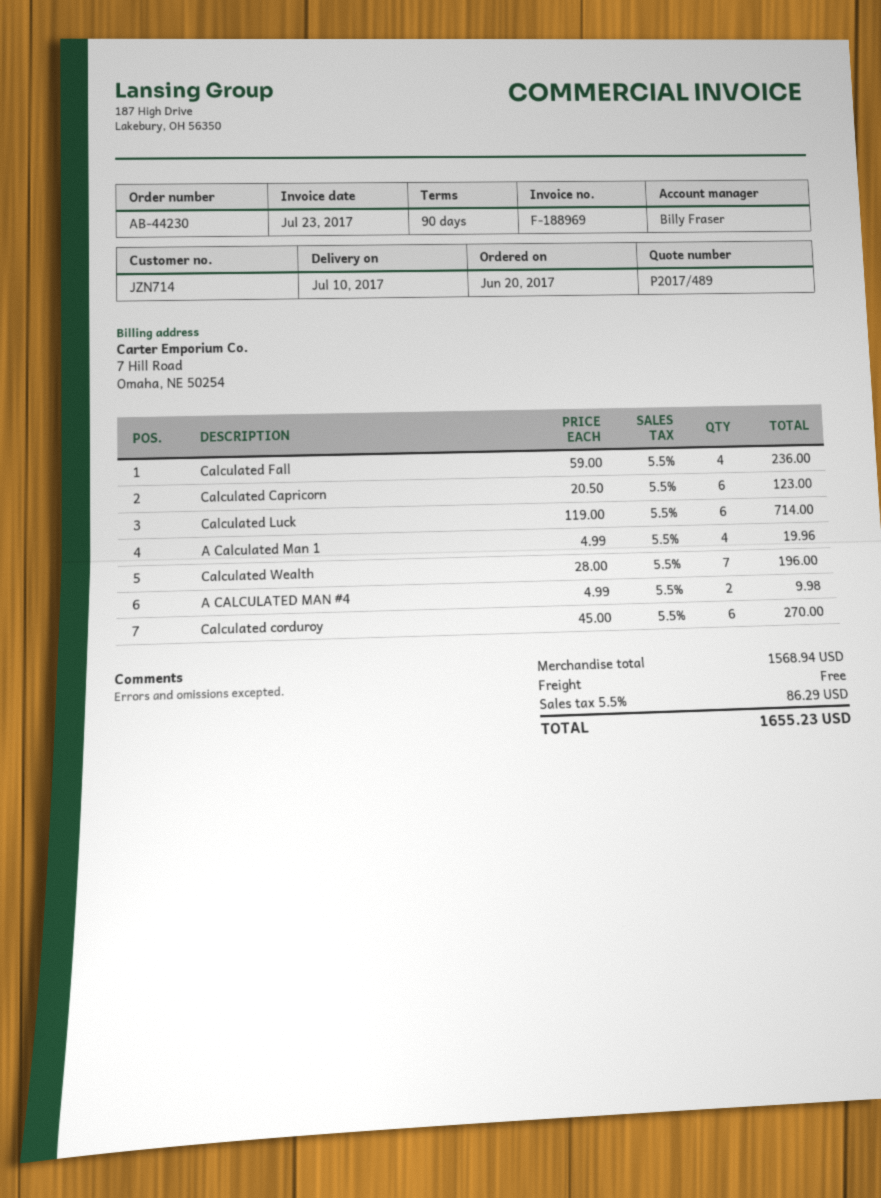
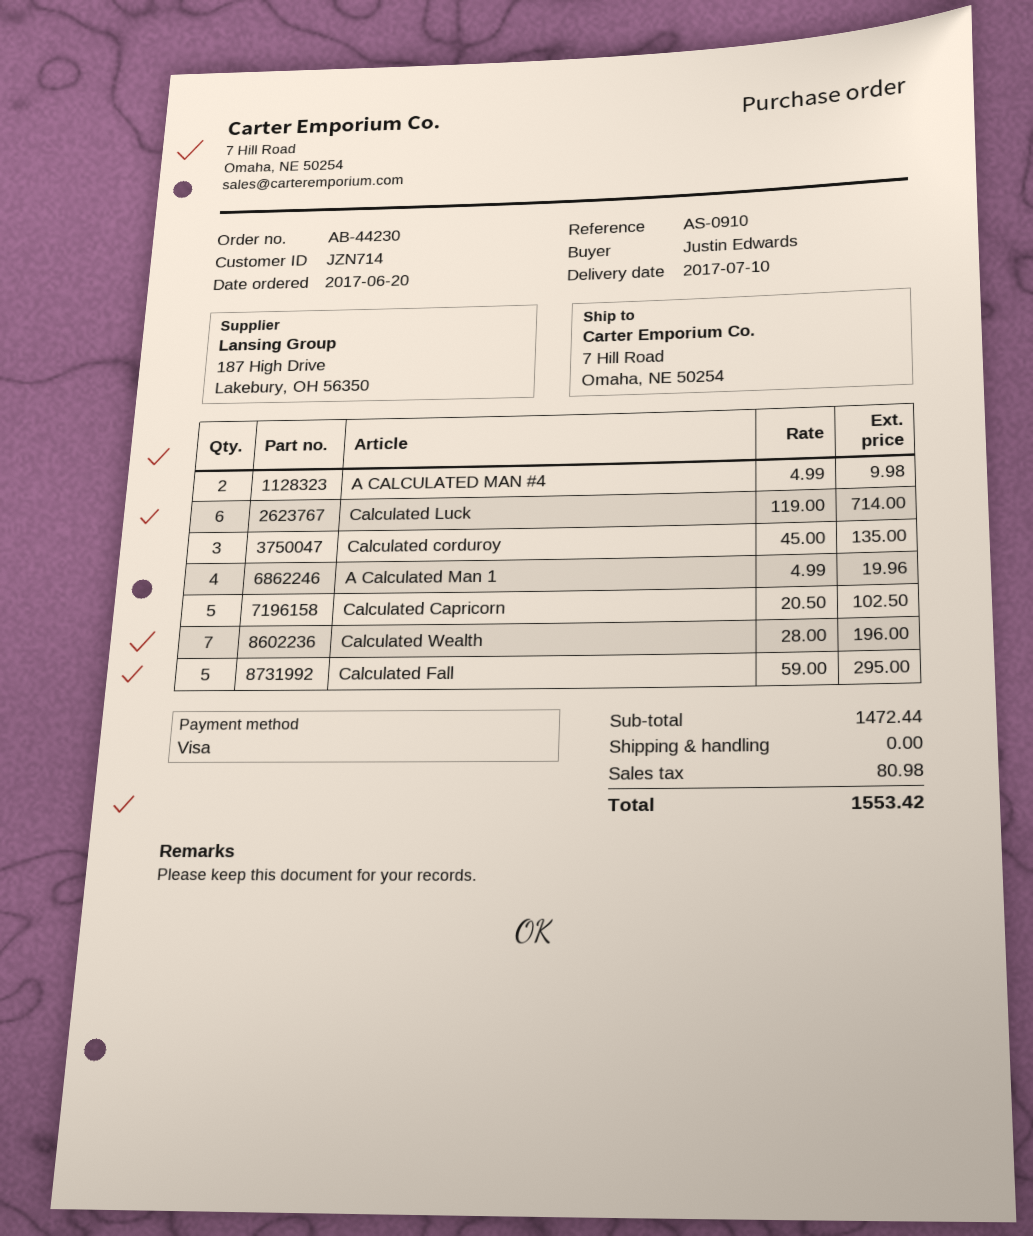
Calculated Fall: 4 x 59.00 = 236.00 -> 5 x 59.00 = 295.00
Calculated Capricorn: 6 x 20.50 = 123.00 -> 5 x 20.50 = 102.50
Calculated corduroy: 6 x 45.00 = 270.00 -> 3 x 45.00 = 135.00
subtotal: 1568.94 -> 1472.44
tax: 86.29 -> 80.98
total: 1655.23 -> 1553.42

